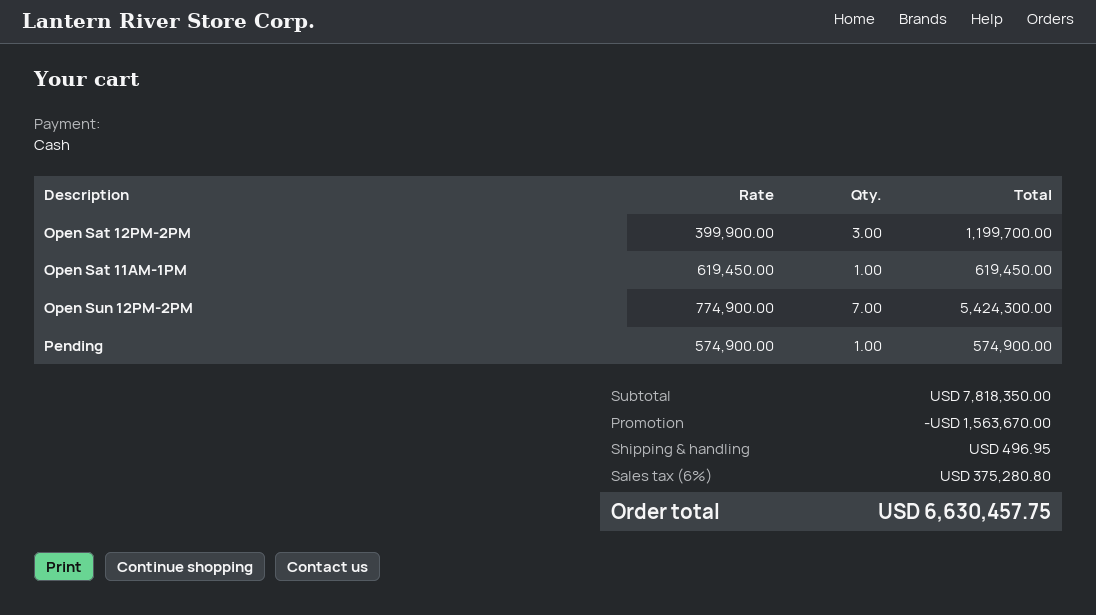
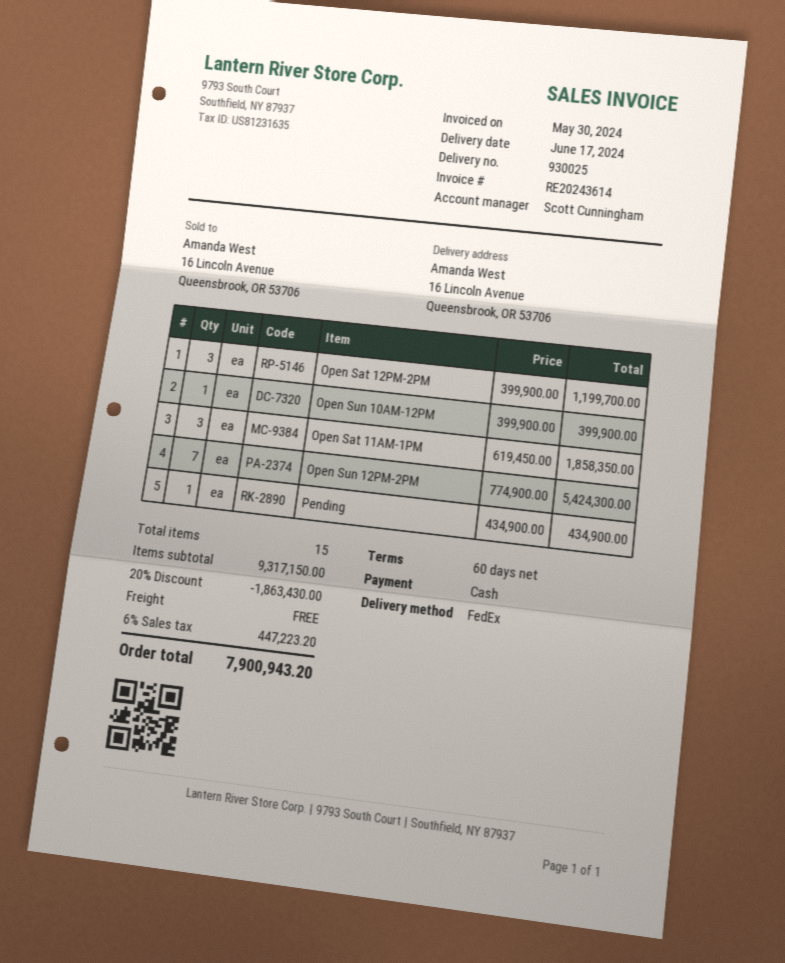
Open Sat 11AM-1PM: 1 x 619450.00 = 619450.00 -> 3 x 619450.00 = 1858350.00
Pending: 1 x 574900.00 = 574900.00 -> 1 x 434900.00 = 434900.00
Open Sun 10AM-12PM: none -> 1 x 399900.00 = 399900.00
subtotal: 7818350.00 -> 9317150.00
discount: 1563670.00 -> 1863430.00
shipping: 496.95 -> 0.00
tax: 6% = 375280.80 -> 6% = 447223.20
total: 6630457.75 -> 7900943.20

